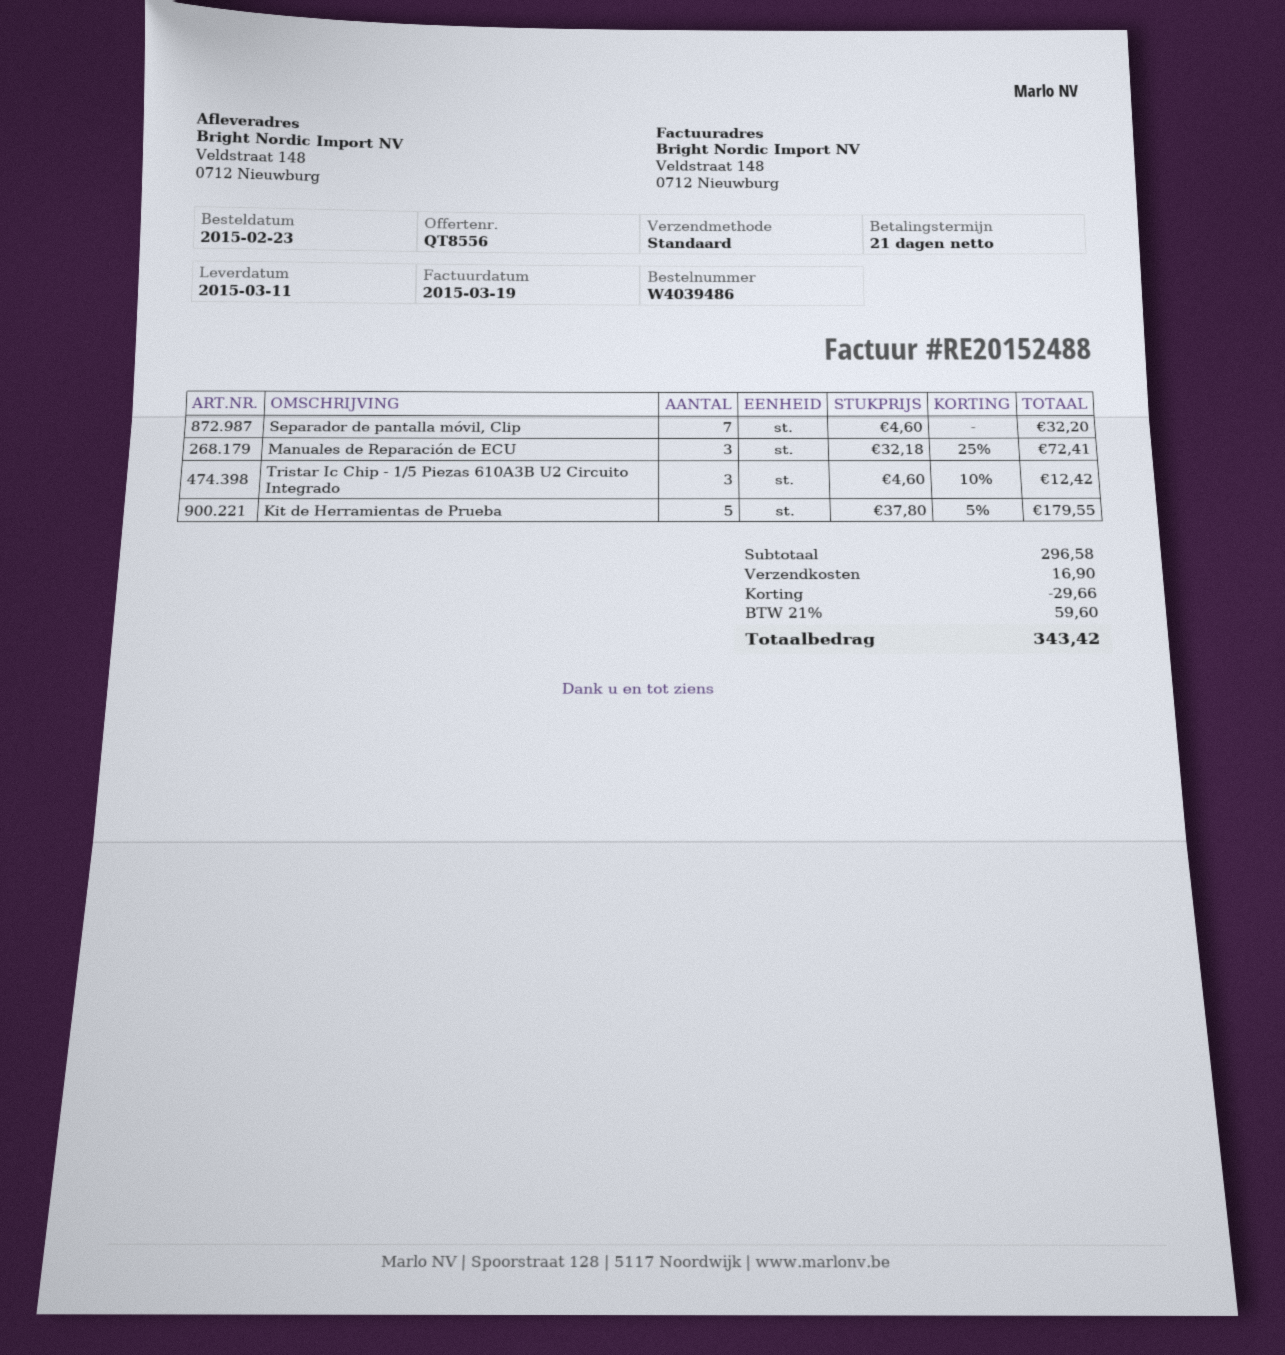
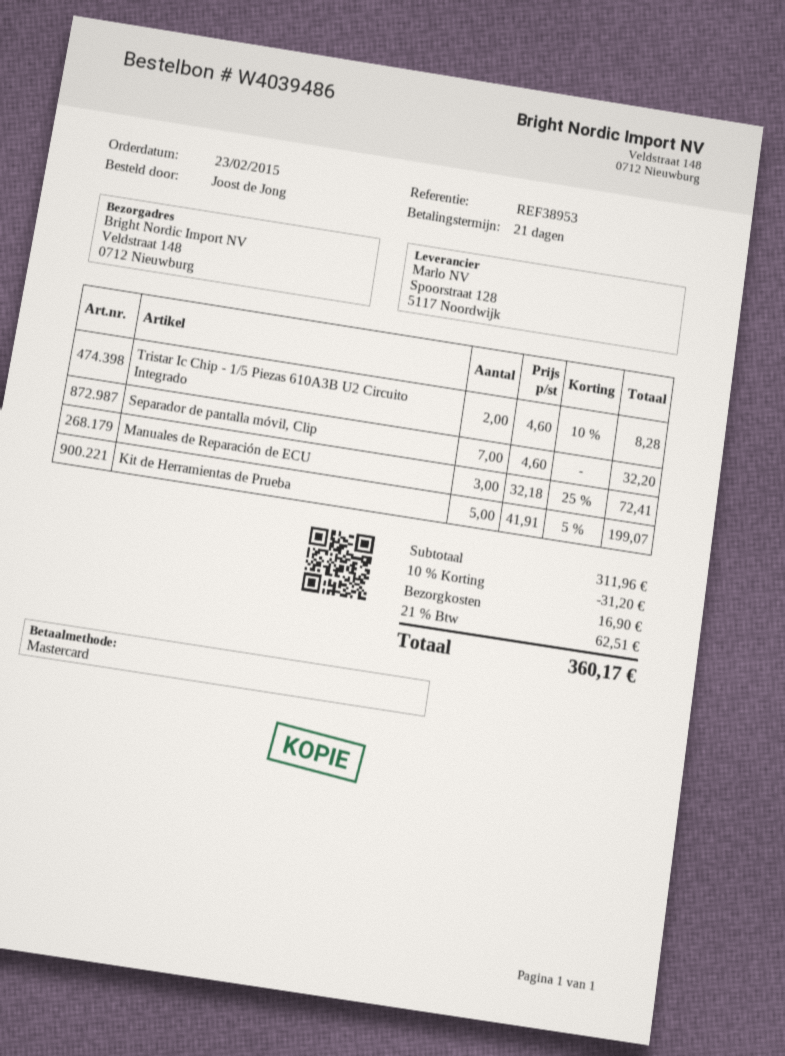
Tristar Ic Chip - 1/5 Piezas 610A3B U2 Circuito Integrado: 3 x 4.60 - 10% = 12.42 -> 2 x 4.60 - 10% = 8.28
Kit de Herramientas de Prueba: 5 x 37.80 - 5% = 179.55 -> 5 x 41.91 - 5% = 199.07
subtotal: 296.58 -> 311.96
discount: 29.66 -> 31.20
tax: 21% = 59.60 -> 21% = 62.51
total: 343.42 -> 360.17

